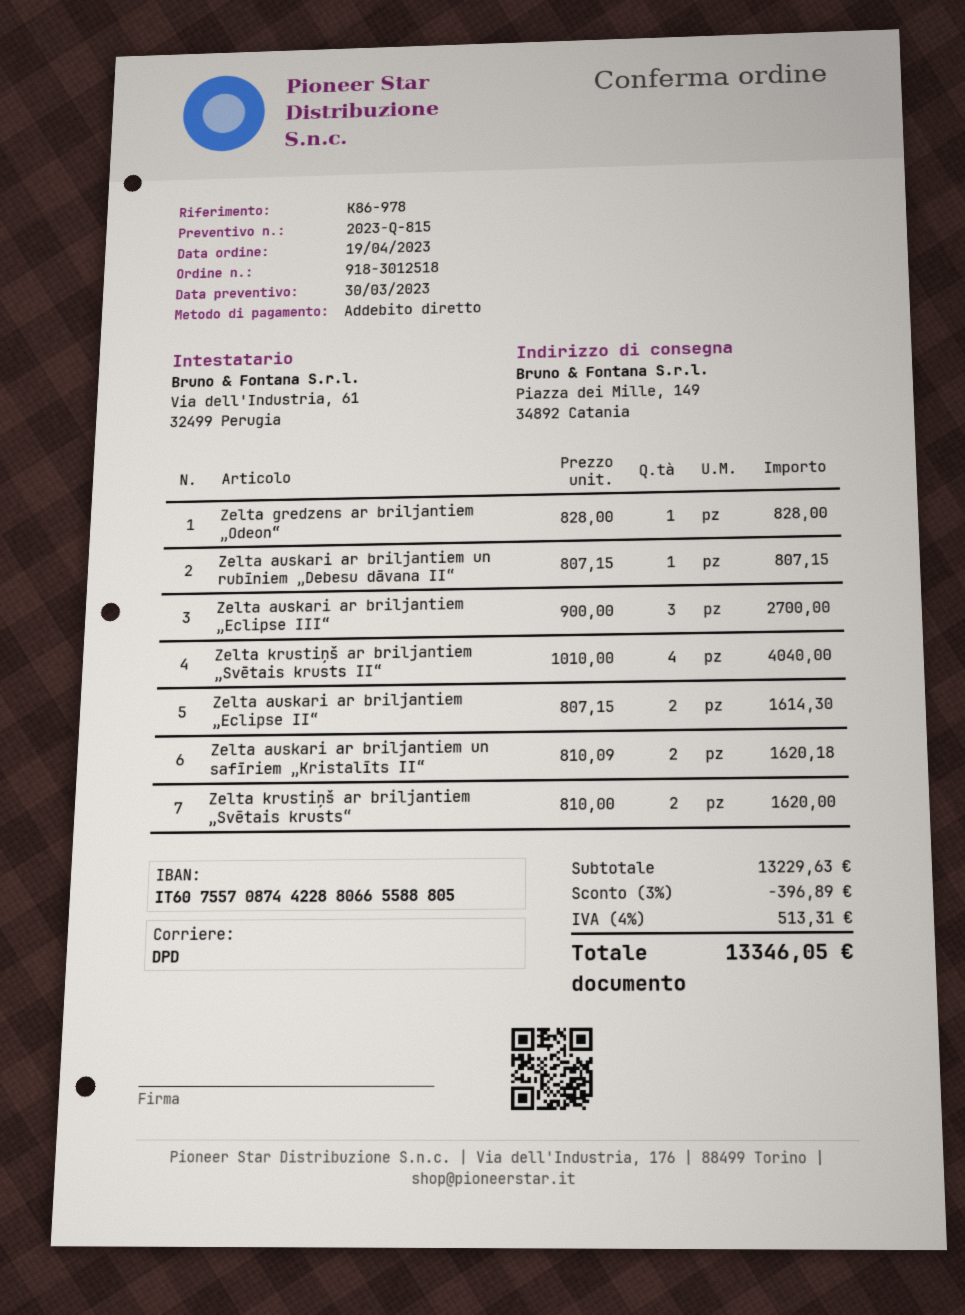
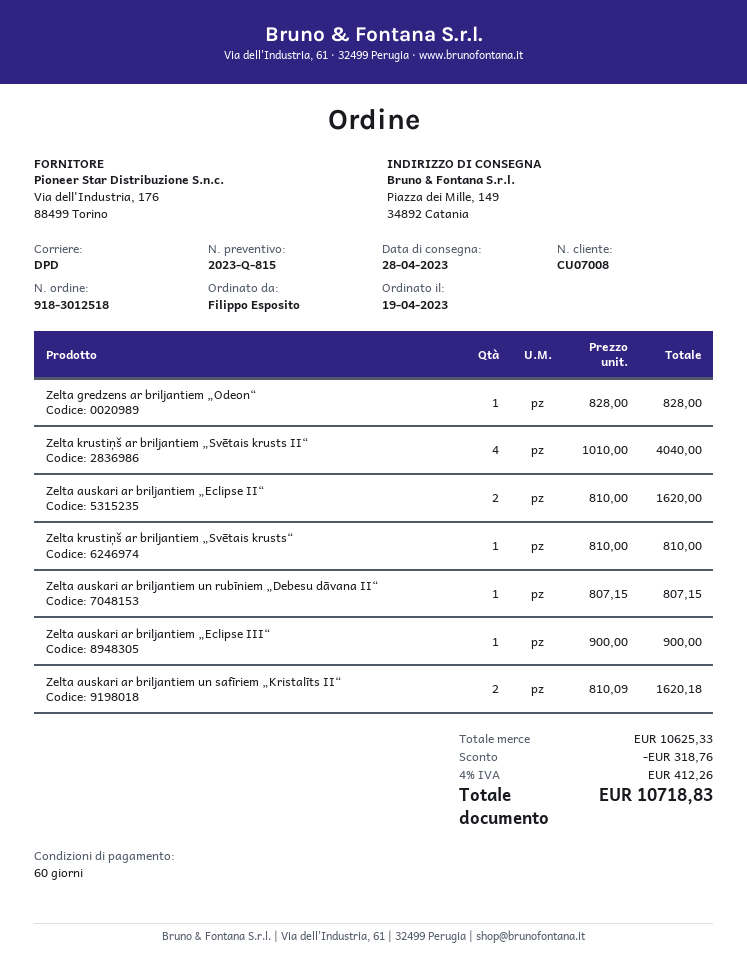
Zelta auskari ar briljantiem „Eclipse III“: 3 x 900.00 = 2700.00 -> 1 x 900.00 = 900.00
Zelta auskari ar briljantiem „Eclipse II“: 2 x 807.15 = 1614.30 -> 2 x 810.00 = 1620.00
Zelta krustiņš ar briljantiem „Svētais krusts“: 2 x 810.00 = 1620.00 -> 1 x 810.00 = 810.00
subtotal: 13229.63 -> 10625.33
discount: 396.89 -> 318.76
tax: 4% = 513.31 -> 4% = 412.26
total: 13346.05 -> 10718.83

